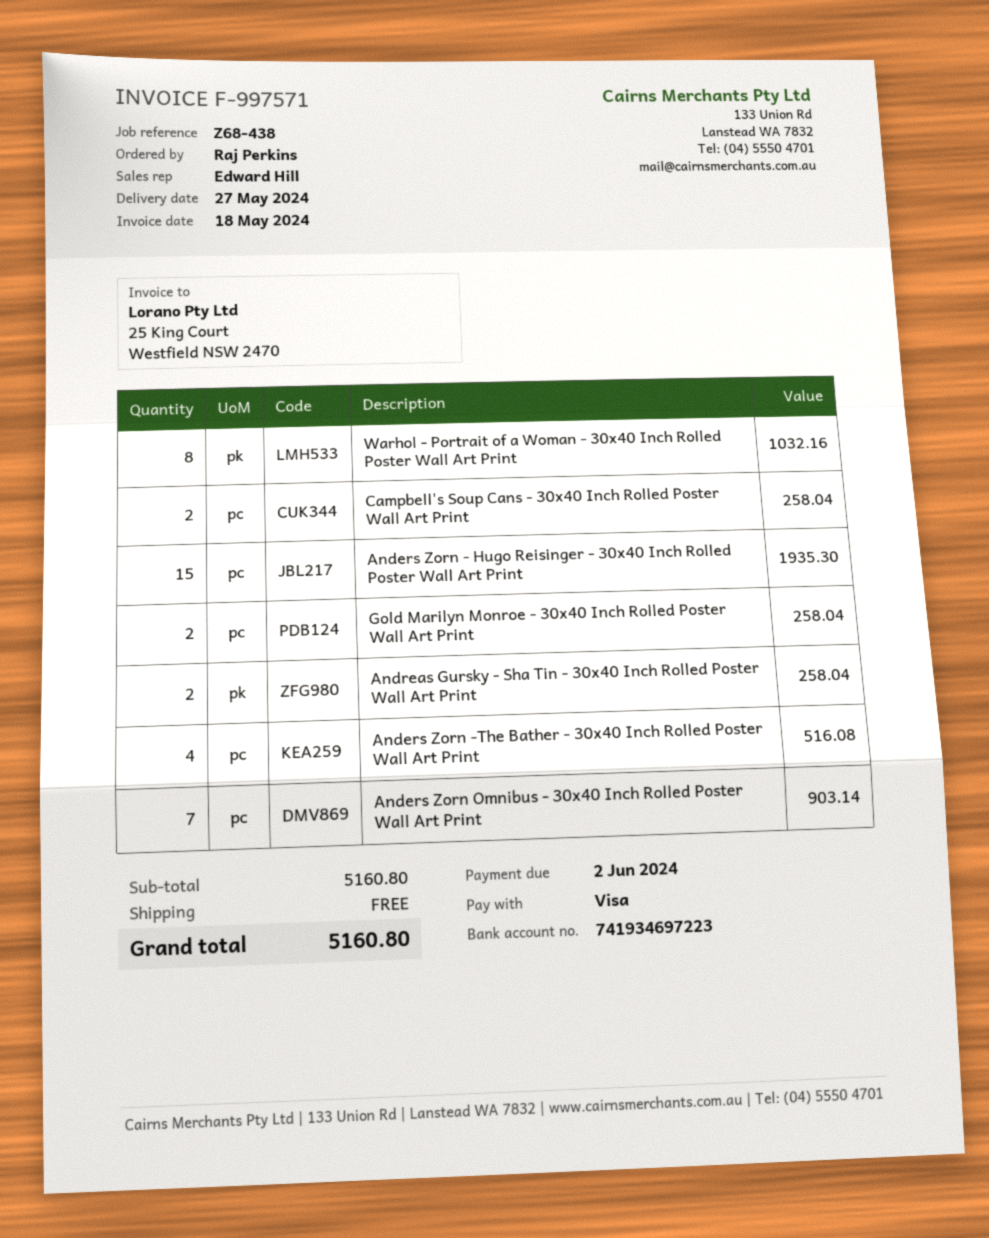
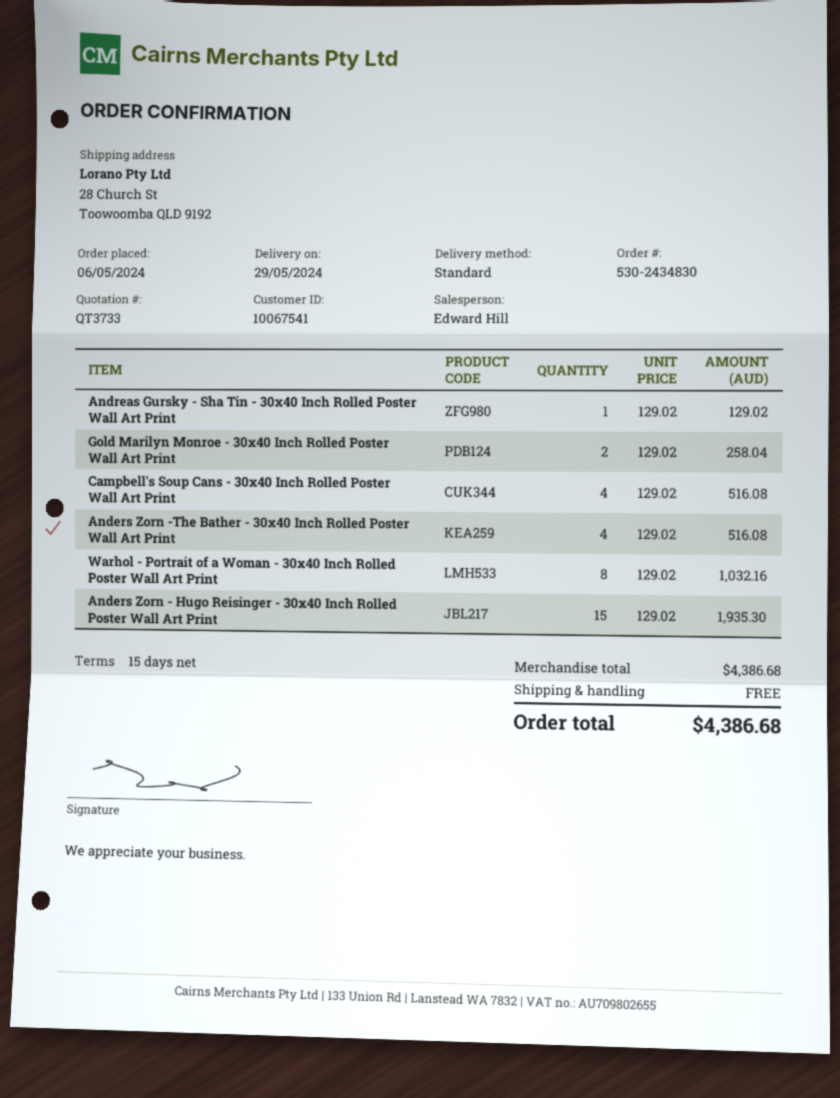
delivery date: 2024-05-27 -> 2024-05-29
Campbell's Soup Cans - 30x40 Inch Rolled Poster Wall Art Print: 2 for 258.04 -> 4 for 516.08
Andreas Gursky - Sha Tin - 30x40 Inch Rolled Poster Wall Art Print: 2 for 258.04 -> 1 for 129.02
Anders Zorn Omnibus - 30x40 Inch Rolled Poster Wall Art Print: 7 for 903.14 -> none
subtotal: 5160.80 -> 4386.68
total: 5160.80 -> 4386.68

